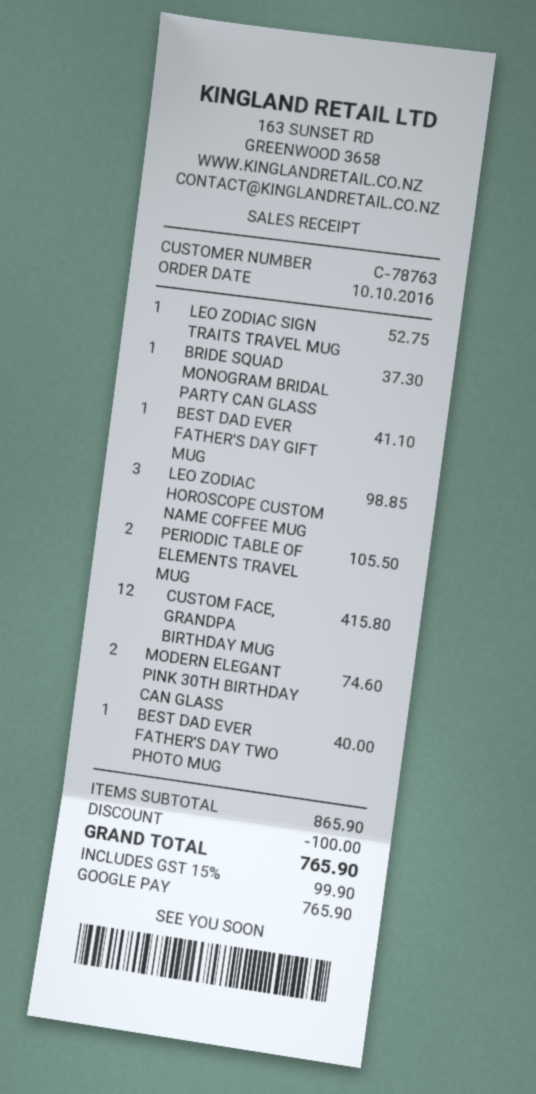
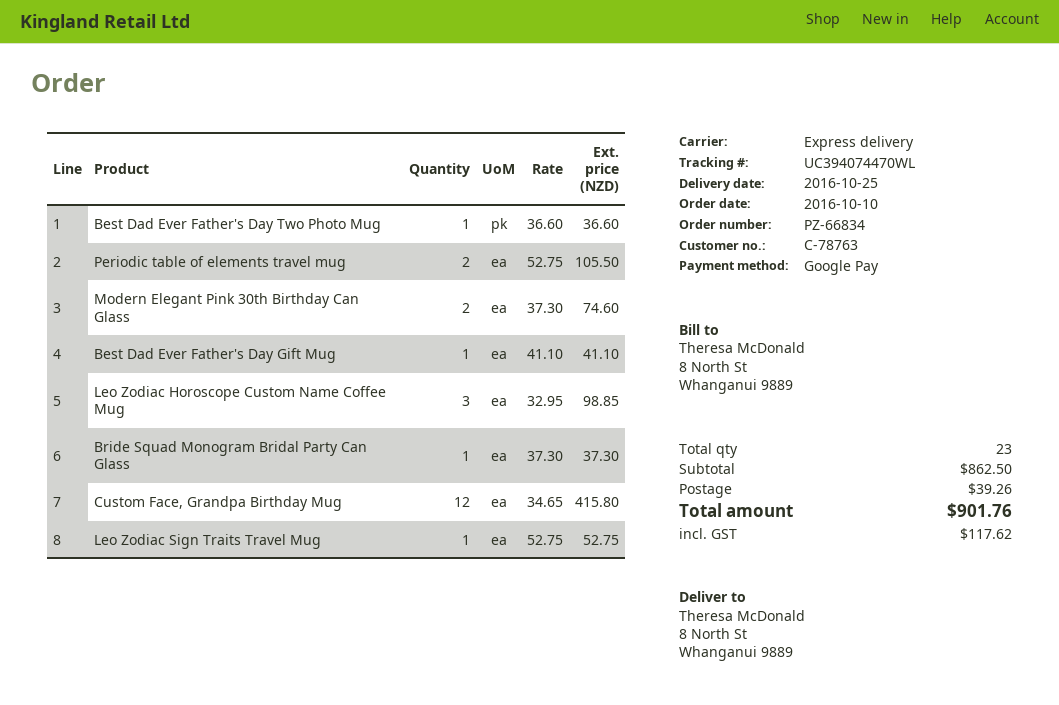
BEST DAD EVER FATHER'S DAY TWO PHOTO MUG: 1 for 40.00 -> 1 for 36.60
subtotal: 865.90 -> 862.50
discount: 100.00 -> none
shipping: none -> 39.26
tax: 99.90 -> 117.62
total: 765.90 -> 901.76

